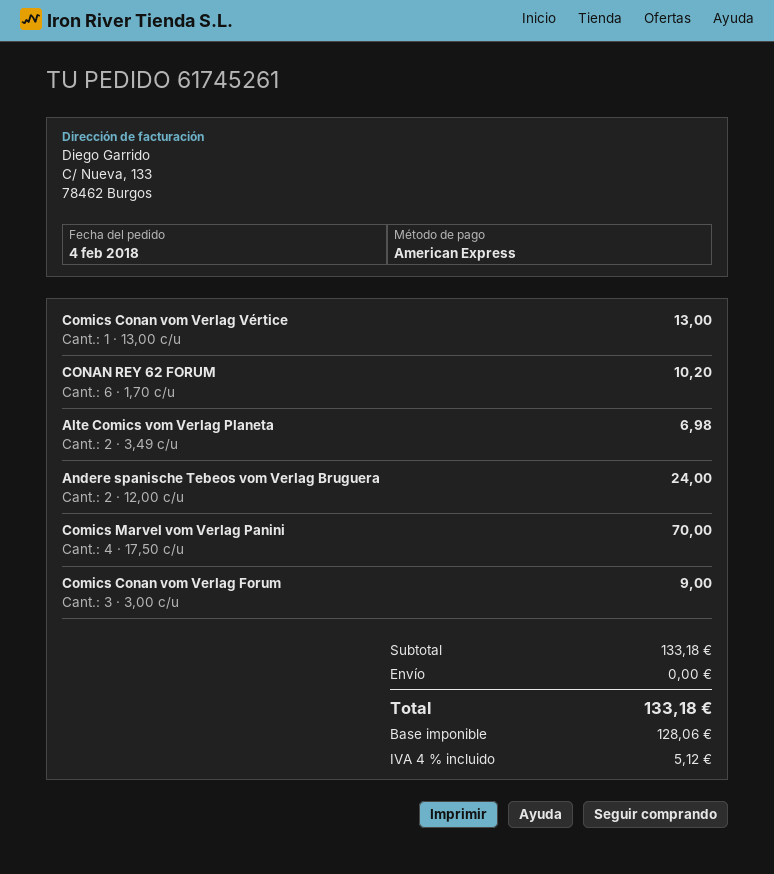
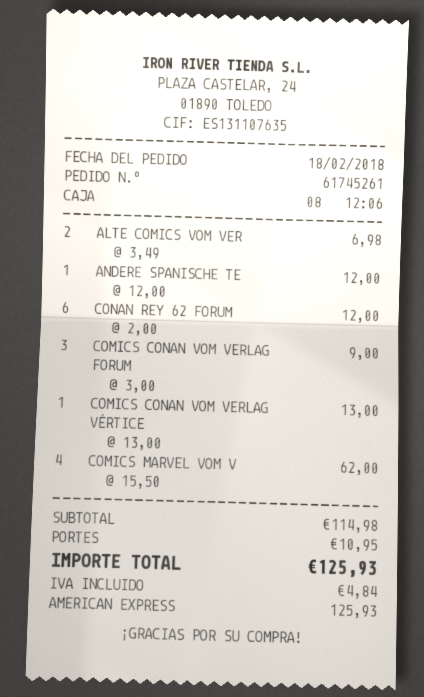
order date: 2018-02-04 -> 2018-02-18
CONAN REY 62 FORUM: 6 x 1.70 = 10.20 -> 6 x 2.00 = 12.00
Andere spanische Tebeos vom Verlag Bruguera: 2 x 12.00 = 24.00 -> 1 x 12.00 = 12.00
Comics Marvel vom Verlag Panini: 4 x 17.50 = 70.00 -> 4 x 15.50 = 62.00
subtotal: 133.18 -> 114.98
shipping: 0.00 -> 10.95
tax: 5.12 -> 4.84
total: 133.18 -> 125.93

